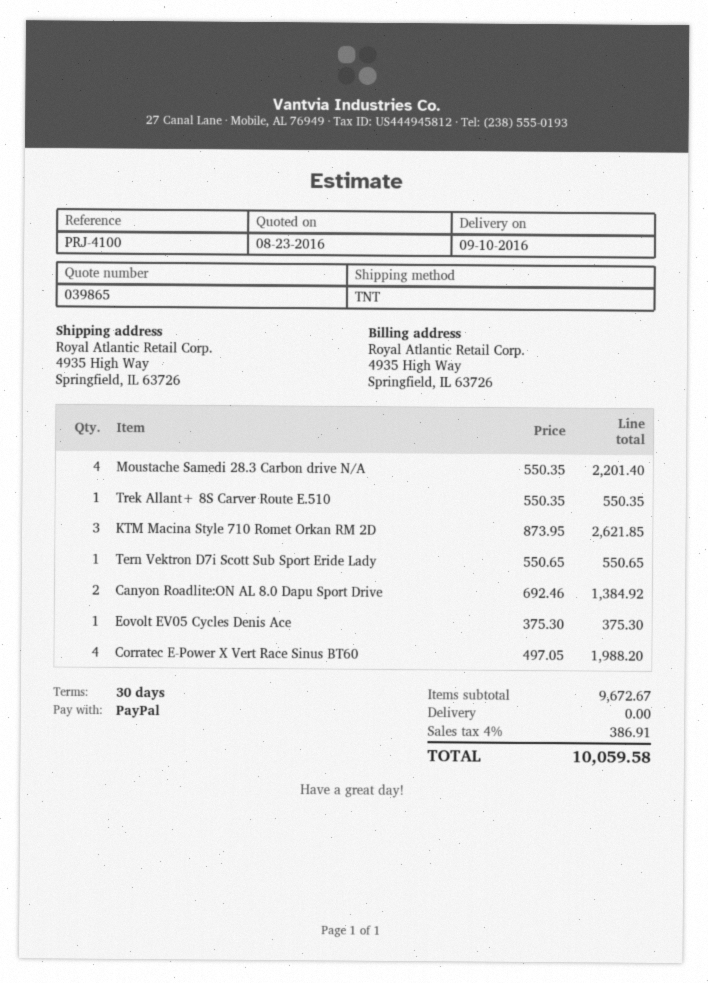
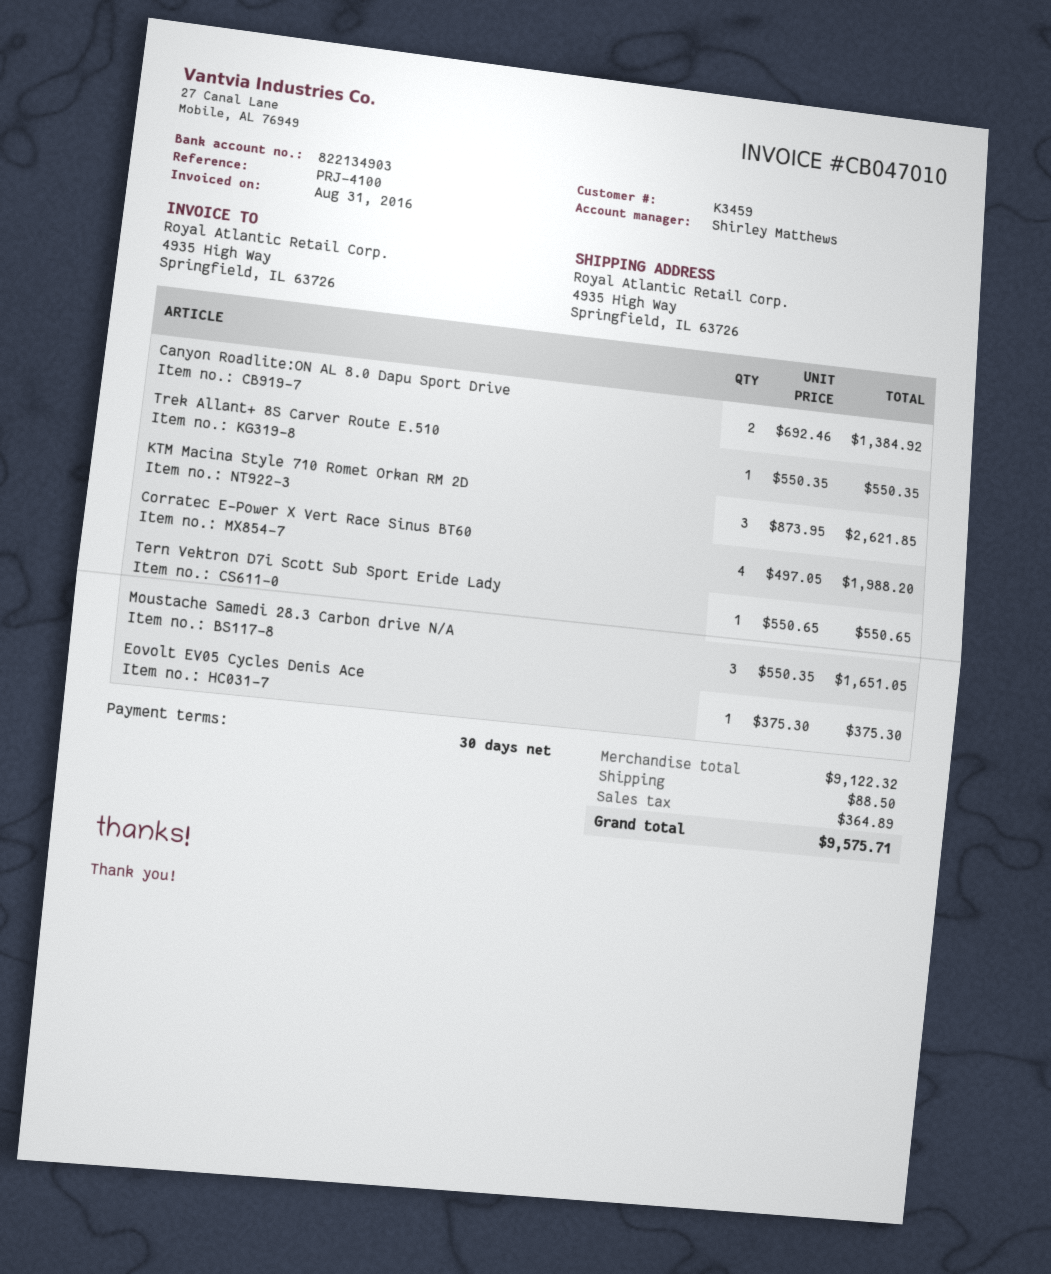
Moustache Samedi 28.3 Carbon drive N/A: 4 x 550.35 = 2201.40 -> 3 x 550.35 = 1651.05
subtotal: 9672.67 -> 9122.32
shipping: 0.00 -> 88.50
tax: 386.91 -> 364.89
total: 10059.58 -> 9575.71

